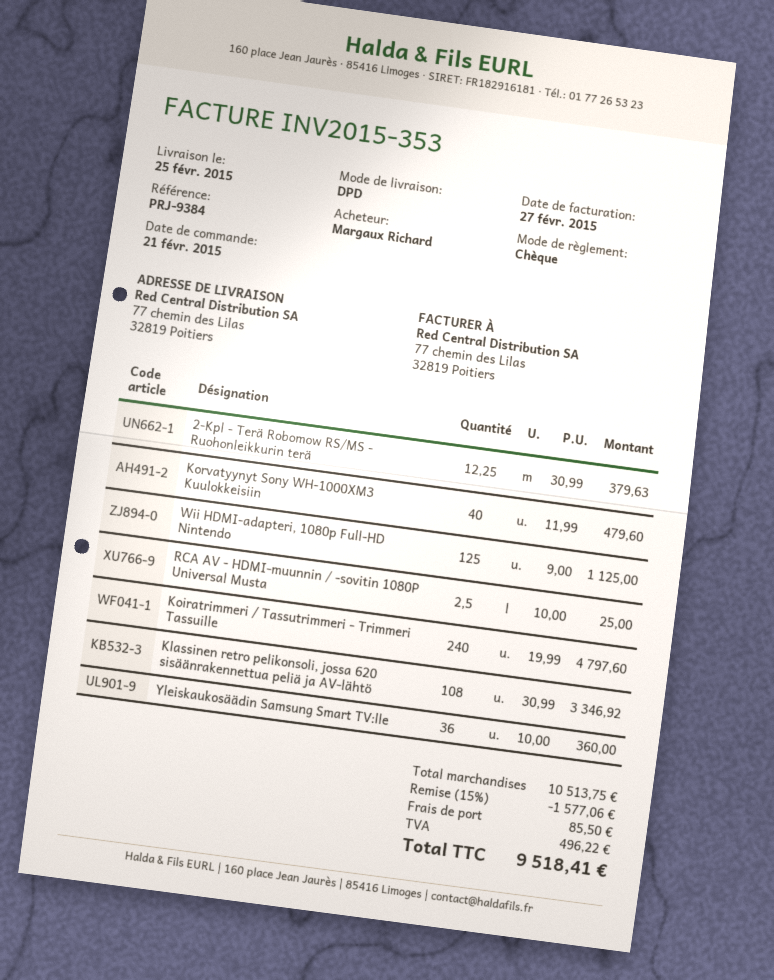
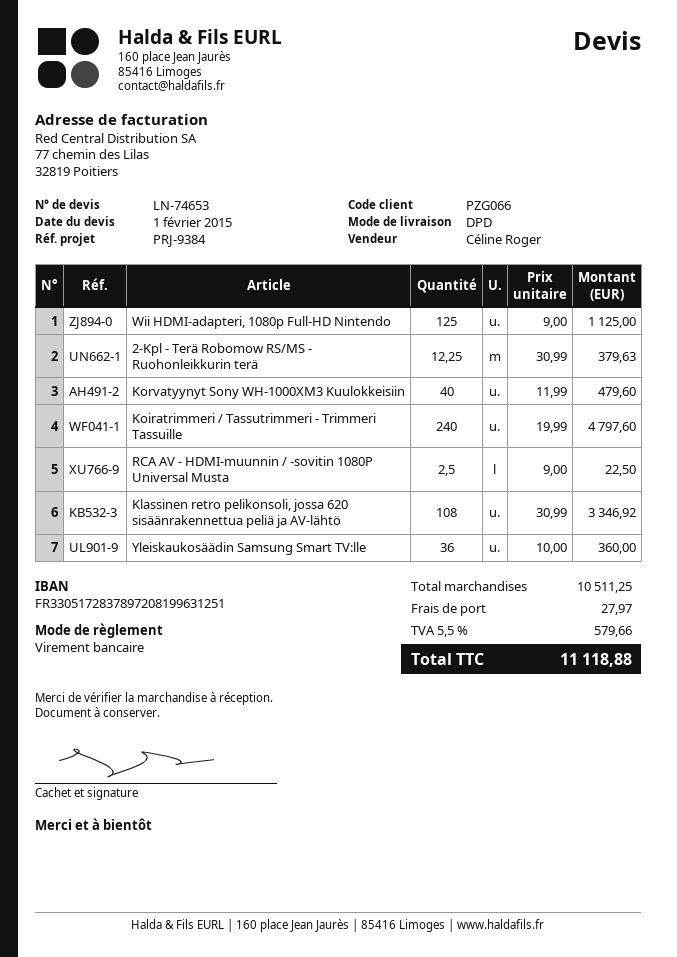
payment method: cheque -> bank transfer
RCA AV - HDMI-muunnin / -sovitin 1080P Universal Musta: 2.5 x 10.00 = 25.00 -> 2.5 x 9.00 = 22.50
subtotal: 10513.75 -> 10511.25
discount: 15% = 1577.06 -> none
shipping: 85.50 -> 27.97
tax: 496.22 -> 579.66
total: 9518.41 -> 11118.88

